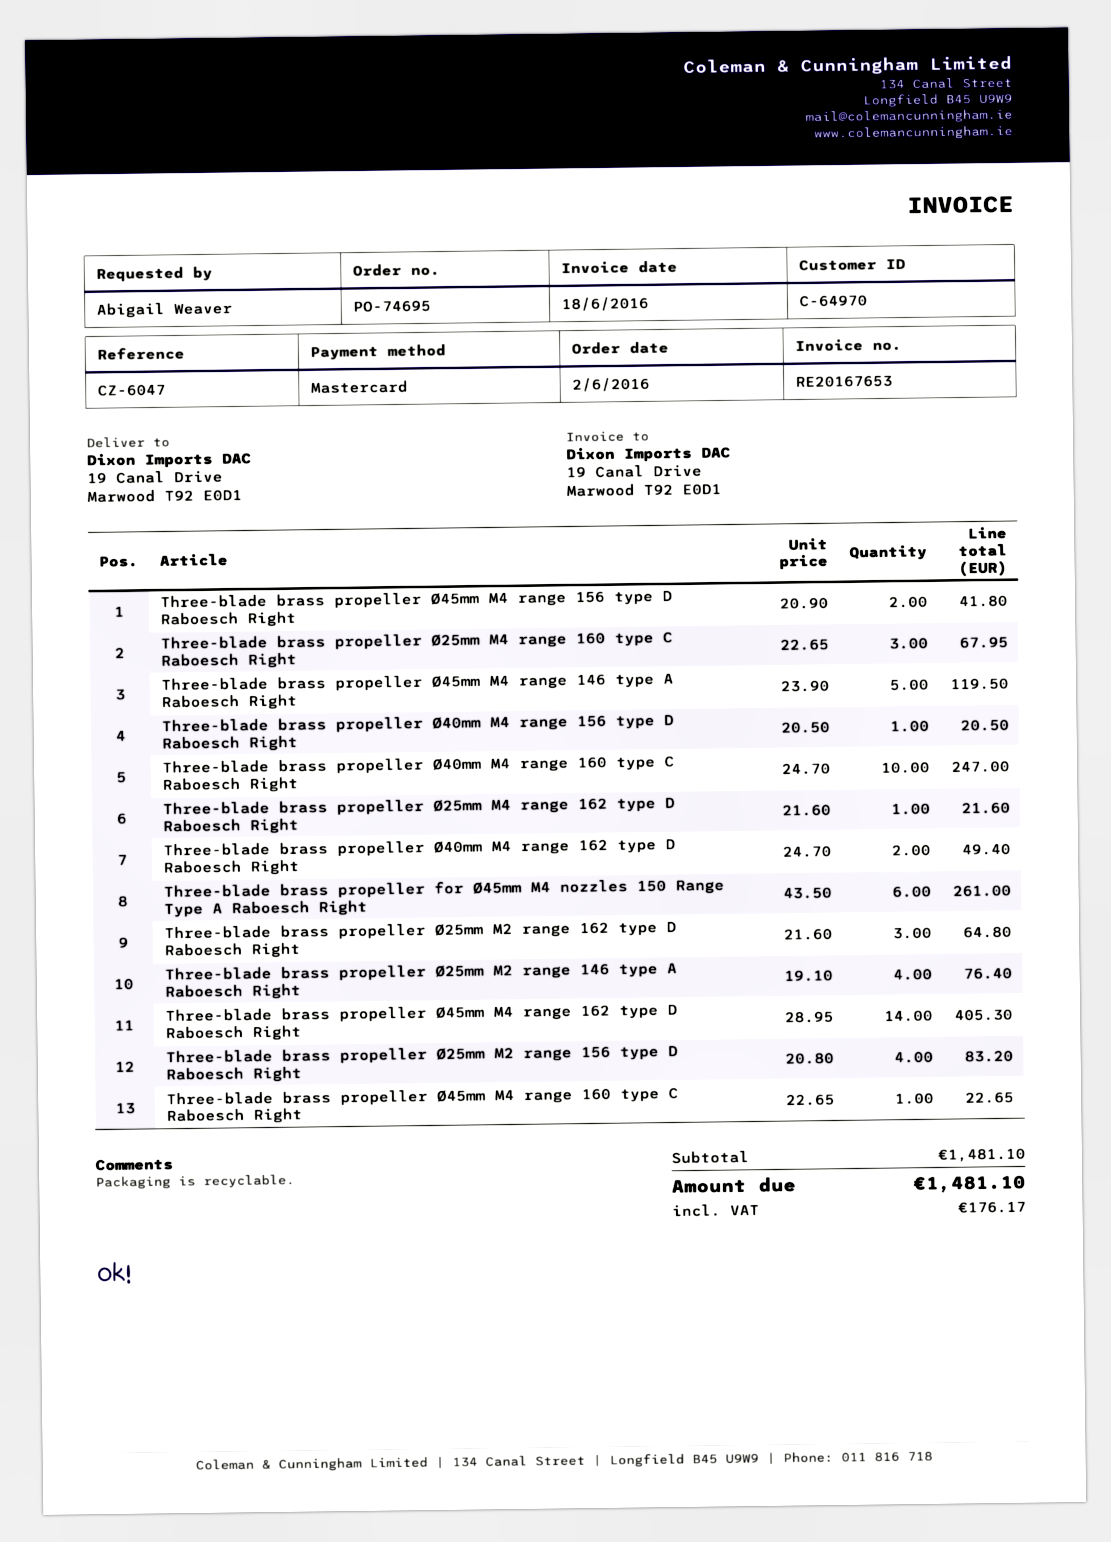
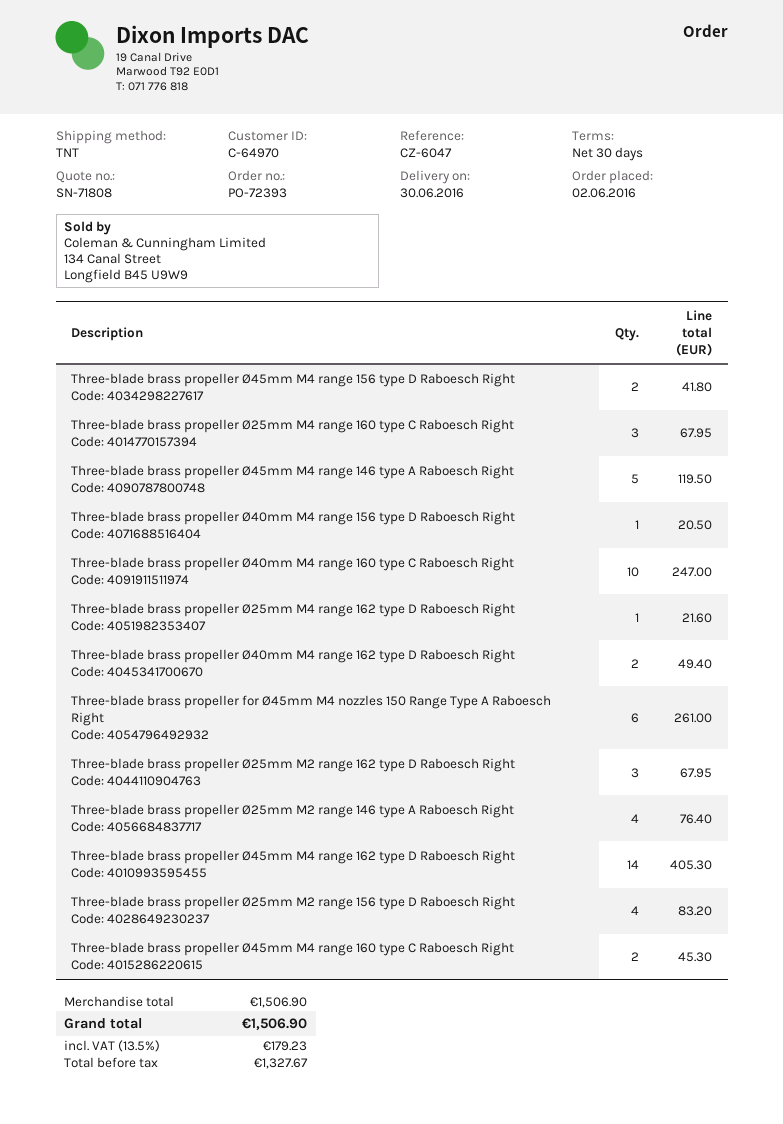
order number: PO-74695 -> PO-72393
Three-blade brass propeller Ø25mm M2 range 162 type D Raboesch Right: 3 for 64.80 -> 3 for 67.95
Three-blade brass propeller Ø45mm M4 range 160 type C Raboesch Right: 1 for 22.65 -> 2 for 45.30
subtotal: 1481.10 -> 1506.90
tax: 176.17 -> 179.23
total: 1481.10 -> 1506.90

